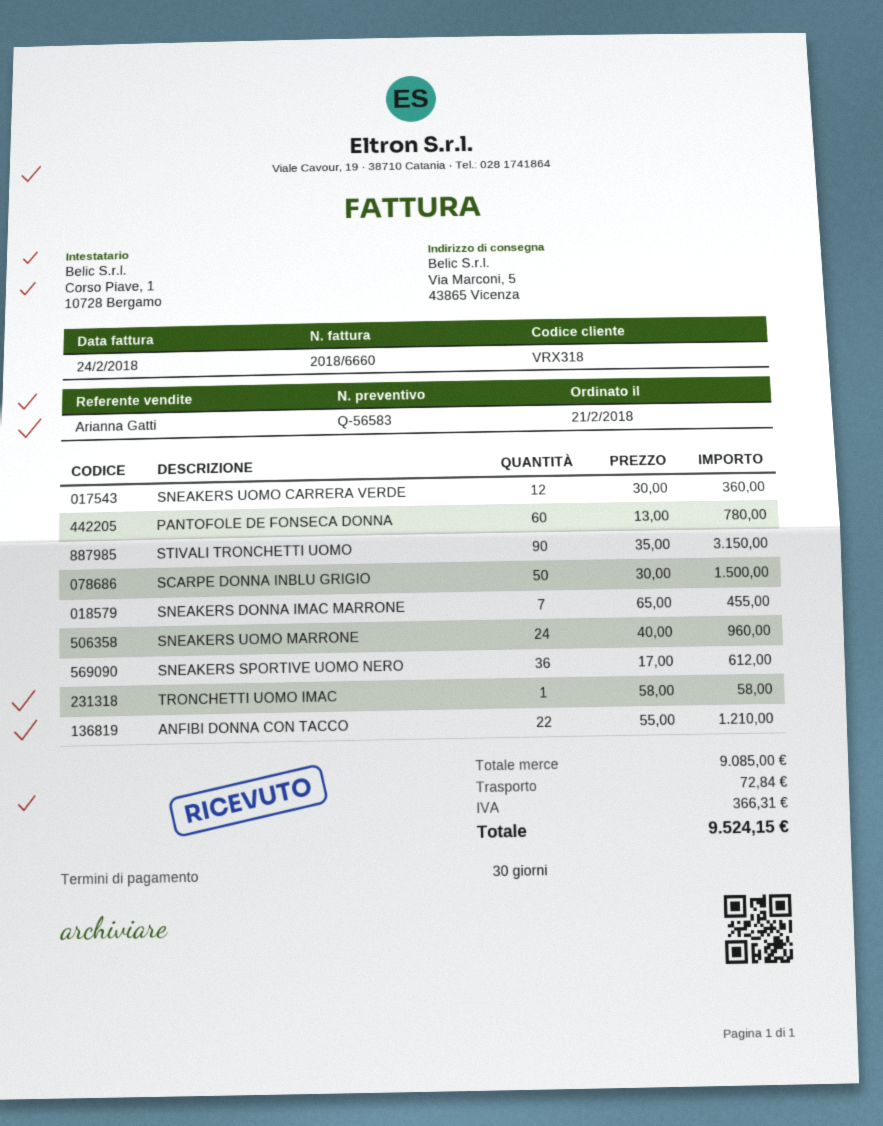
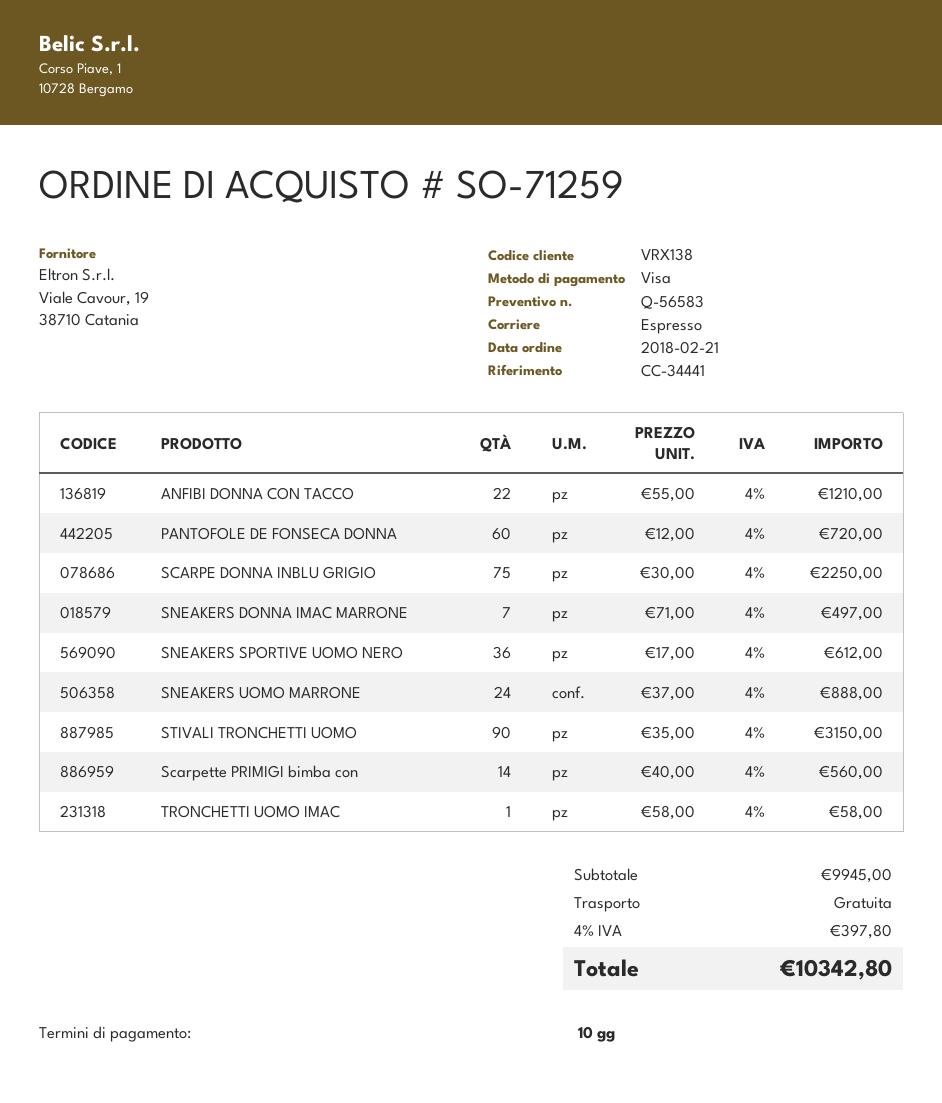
payment terms: 30 days -> 10 days
customer number: VRX318 -> VRX138
SNEAKERS UOMO CARRERA VERDE: 12 x 30.00 = 360.00 -> none
PANTOFOLE DE FONSECA DONNA: 60 x 13.00 = 780.00 -> 60 x 12.00 = 720.00
SCARPE DONNA INBLU GRIGIO: 50 x 30.00 = 1500.00 -> 75 x 30.00 = 2250.00
SNEAKERS DONNA IMAC MARRONE: 7 x 65.00 = 455.00 -> 7 x 71.00 = 497.00
SNEAKERS UOMO MARRONE: 24 x 40.00 = 960.00 -> 24 x 37.00 = 888.00
Scarpette PRIMIGI bimba con: none -> 14 x 40.00 = 560.00
subtotal: 9085.00 -> 9945.00
shipping: 72.84 -> 0.00
tax: 366.31 -> 397.80
total: 9524.15 -> 10342.80

